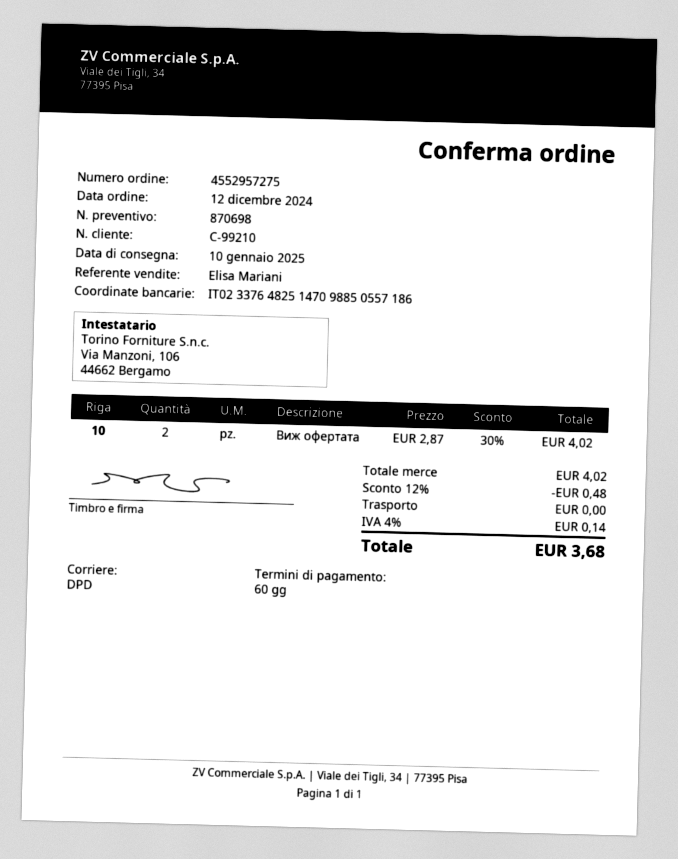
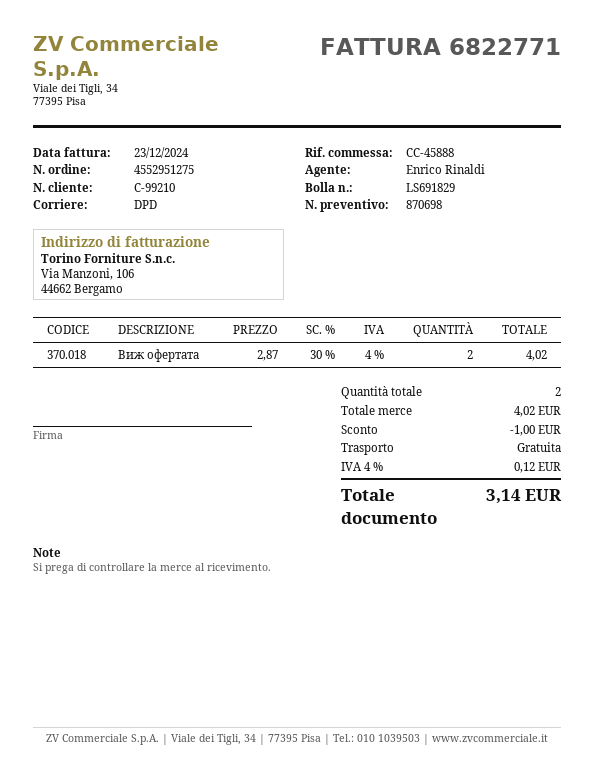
order number: 4552957275 -> 4552951275
sales rep: Elisa Mariani -> Enrico Rinaldi
discount: 0.48 -> 1.00
tax: 4% = 0.14 -> 4% = 0.12
total: 3.68 -> 3.14

